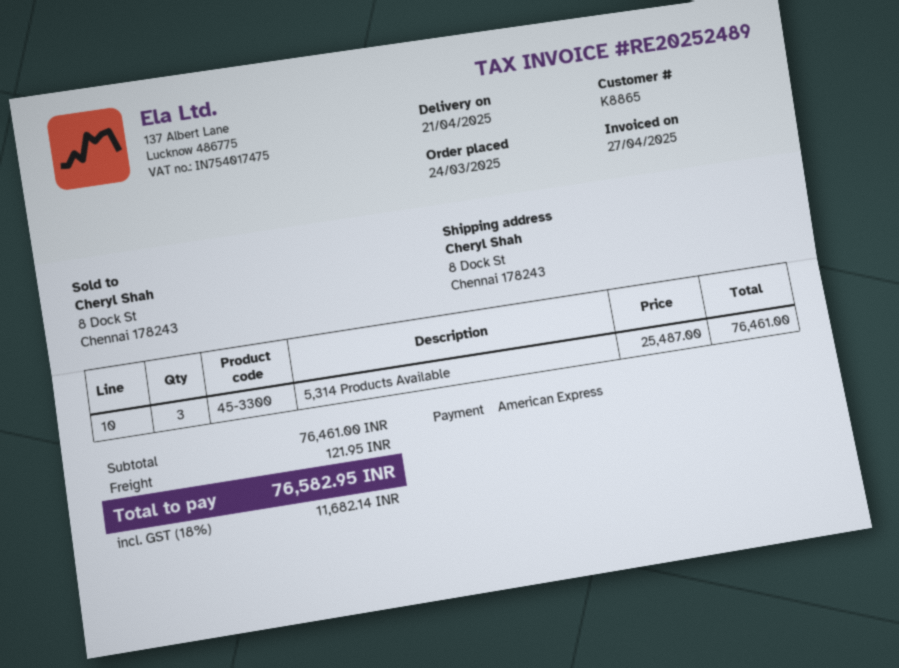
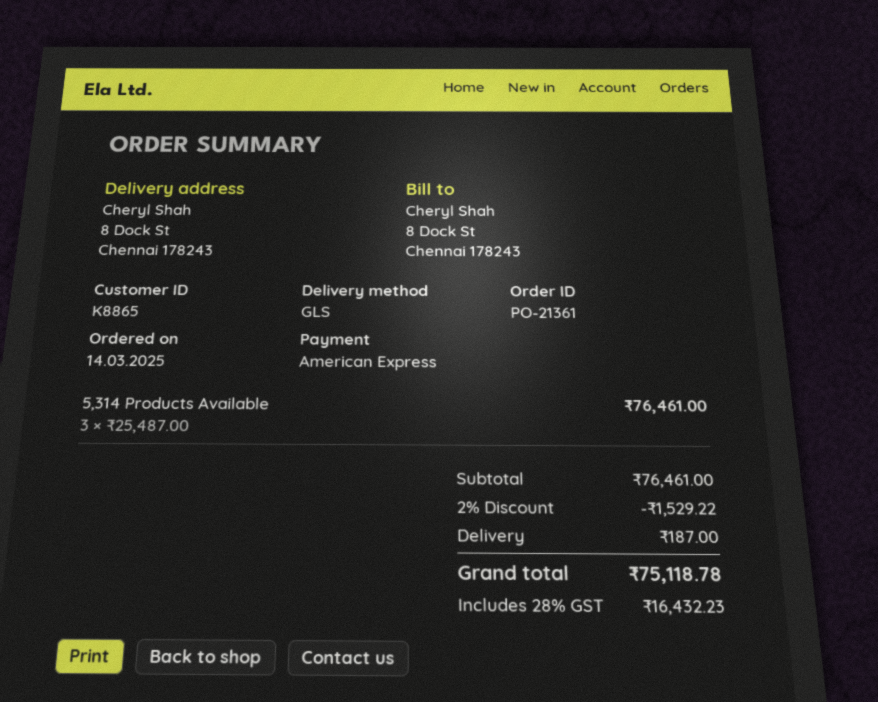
order date: 2025-03-24 -> 2025-03-14
discount: none -> 2% = 1529.22
shipping: 121.95 -> 187.00
tax: 18% = 11682.14 -> 28% = 16432.23
total: 76582.95 -> 75118.78

